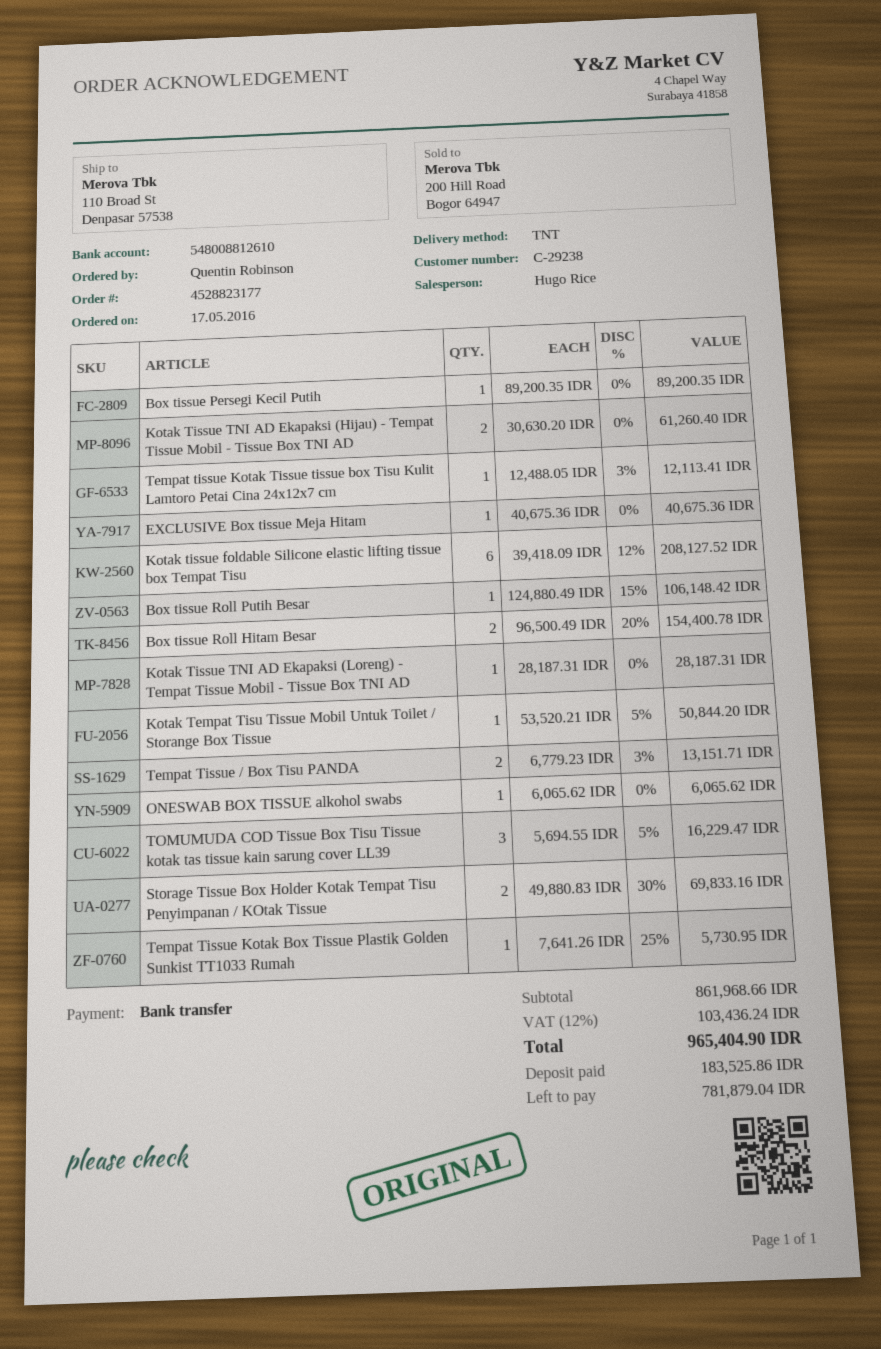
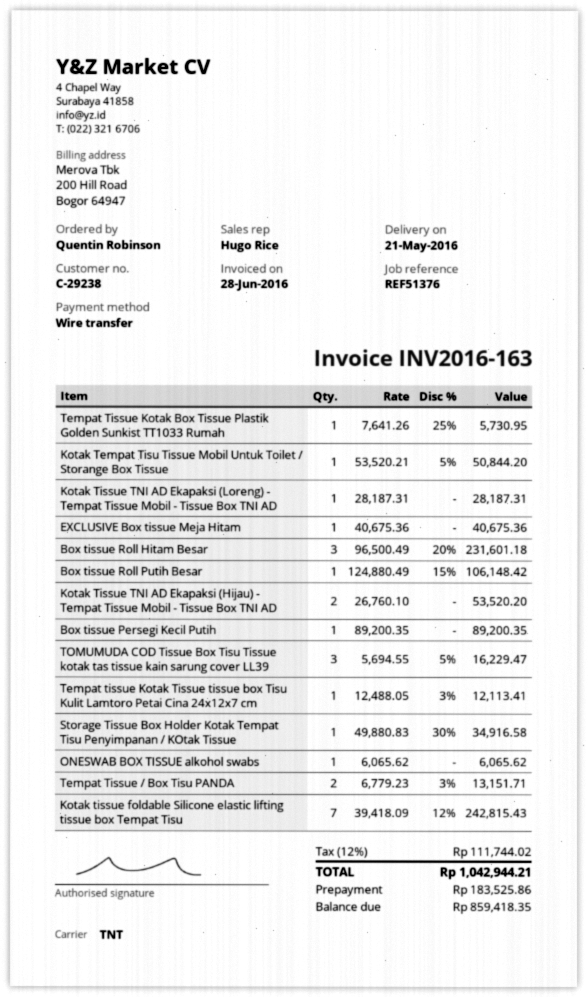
Kotak Tissue TNI AD Ekapaksi (Hijau) - Tempat Tissue Mobil - Tissue Box TNI AD: 2 x 30630.20 = 61260.40 -> 2 x 26760.10 = 53520.20
Kotak tissue foldable Silicone elastic lifting tissue box Tempat Tisu: 6 x 39418.09 - 12% = 208127.52 -> 7 x 39418.09 - 12% = 242815.43
Box tissue Roll Hitam Besar: 2 x 96500.49 - 20% = 154400.78 -> 3 x 96500.49 - 20% = 231601.18
Storage Tissue Box Holder Kotak Tempat Tisu Penyimpanan / KOtak Tissue: 2 x 49880.83 - 30% = 69833.16 -> 1 x 49880.83 - 30% = 34916.58
tax: 12% = 103436.24 -> 12% = 111744.02
total: 965404.90 -> 1042944.21
balance: 781879.04 -> 859418.35

